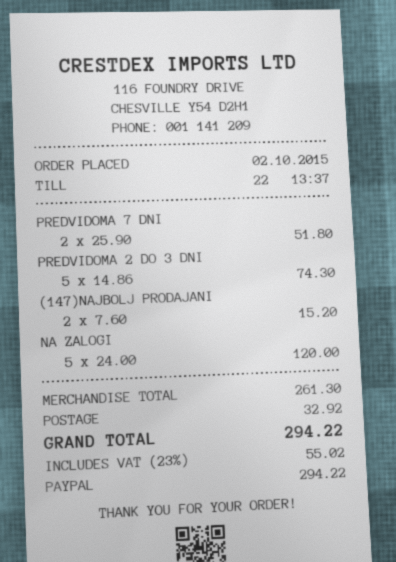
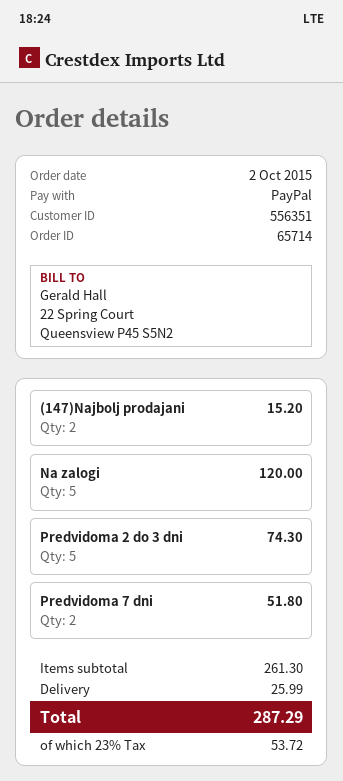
shipping: 32.92 -> 25.99
tax: 23% = 55.02 -> 23% = 53.72
total: 294.22 -> 287.29

